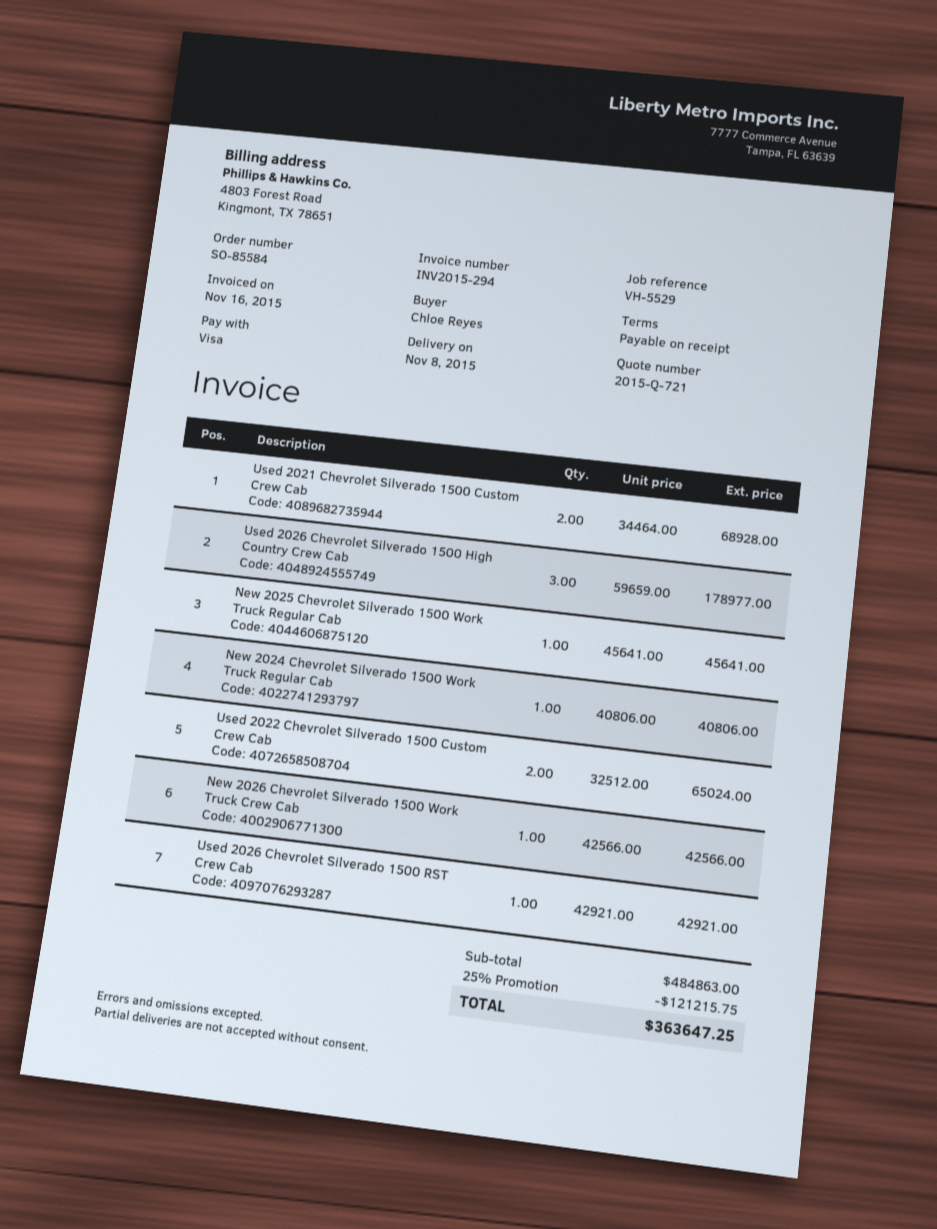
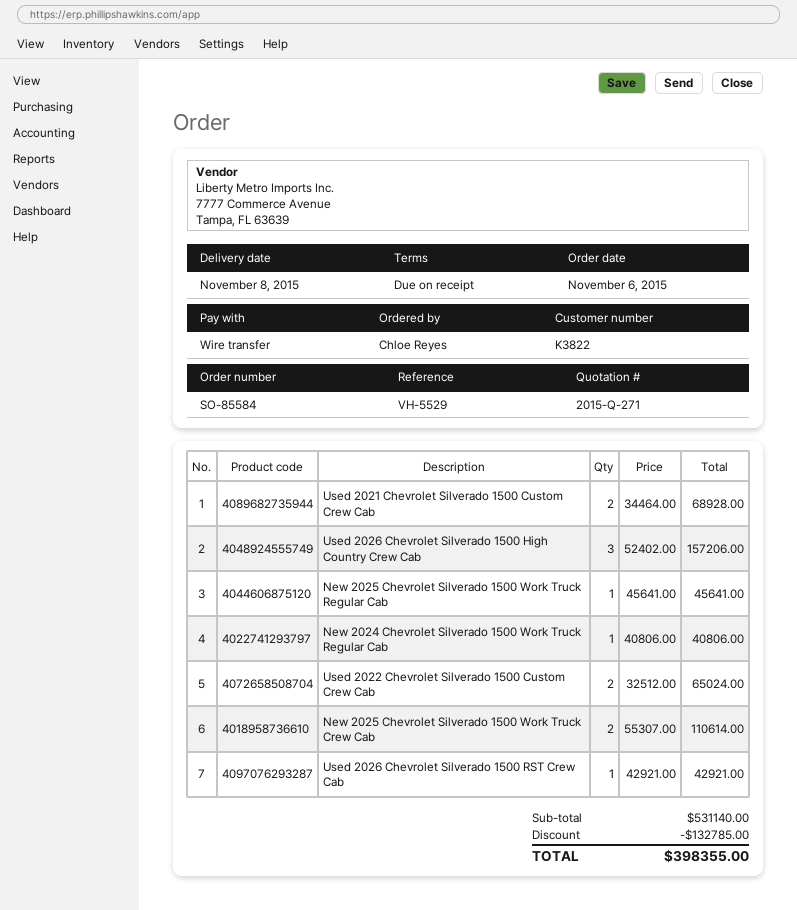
quote number: 2015-Q-721 -> 2015-Q-271
payment method: Visa -> bank transfer
Used 2026 Chevrolet Silverado 1500 High Country Crew Cab: 3 x 59659.00 = 178977.00 -> 3 x 52402.00 = 157206.00
New 2026 Chevrolet Silverado 1500 Work Truck Crew Cab: 1 x 42566.00 = 42566.00 -> none
New 2025 Chevrolet Silverado 1500 Work Truck Crew Cab: none -> 2 x 55307.00 = 110614.00
subtotal: 484863.00 -> 531140.00
discount: 121215.75 -> 132785.00
total: 363647.25 -> 398355.00

